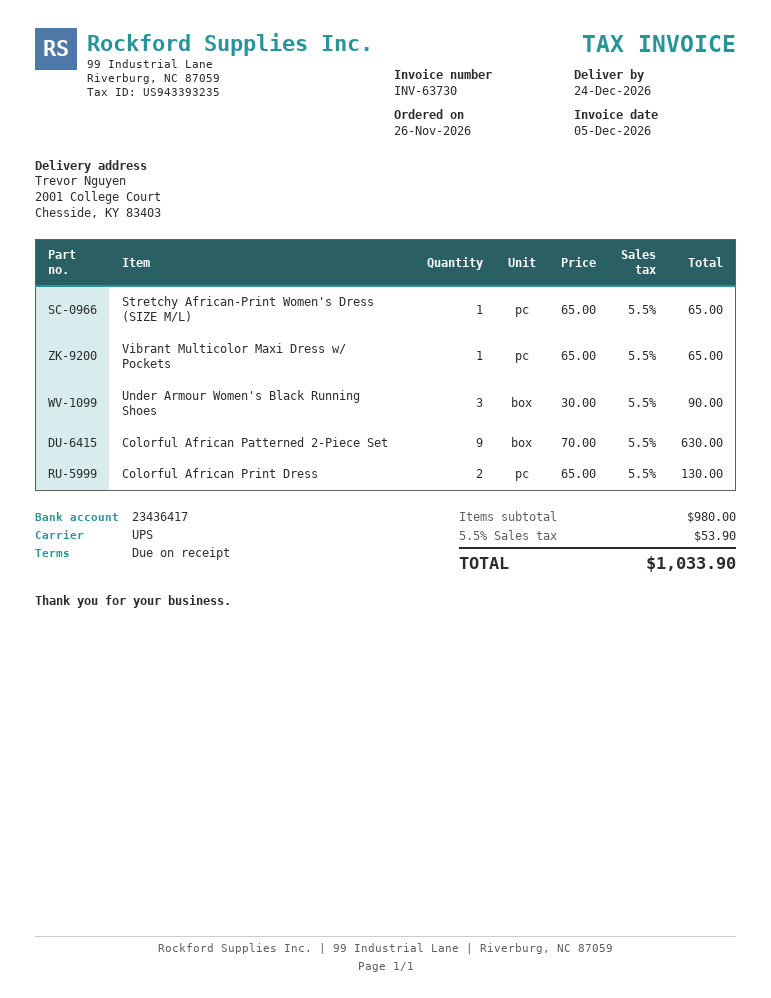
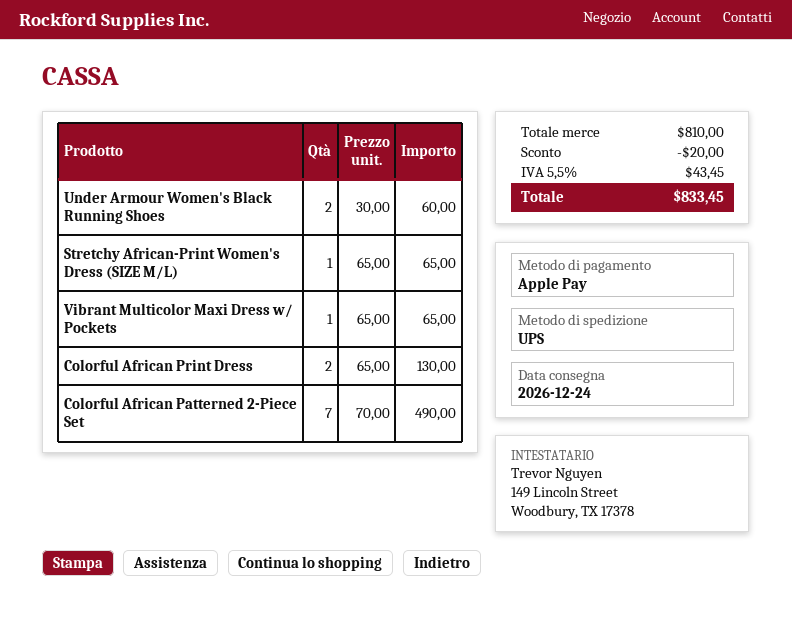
Under Armour Women's Black Running Shoes: 3 x 30.00 = 90.00 -> 2 x 30.00 = 60.00
Colorful African Patterned 2-Piece Set: 9 x 70.00 = 630.00 -> 7 x 70.00 = 490.00
subtotal: 980.00 -> 810.00
discount: none -> 20.00
tax: 5.5% = 53.90 -> 5.5% = 43.45
total: 1033.90 -> 833.45

